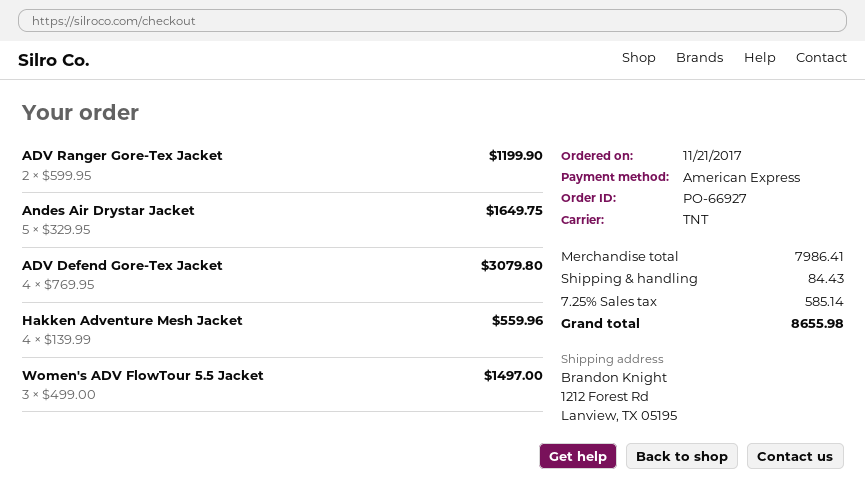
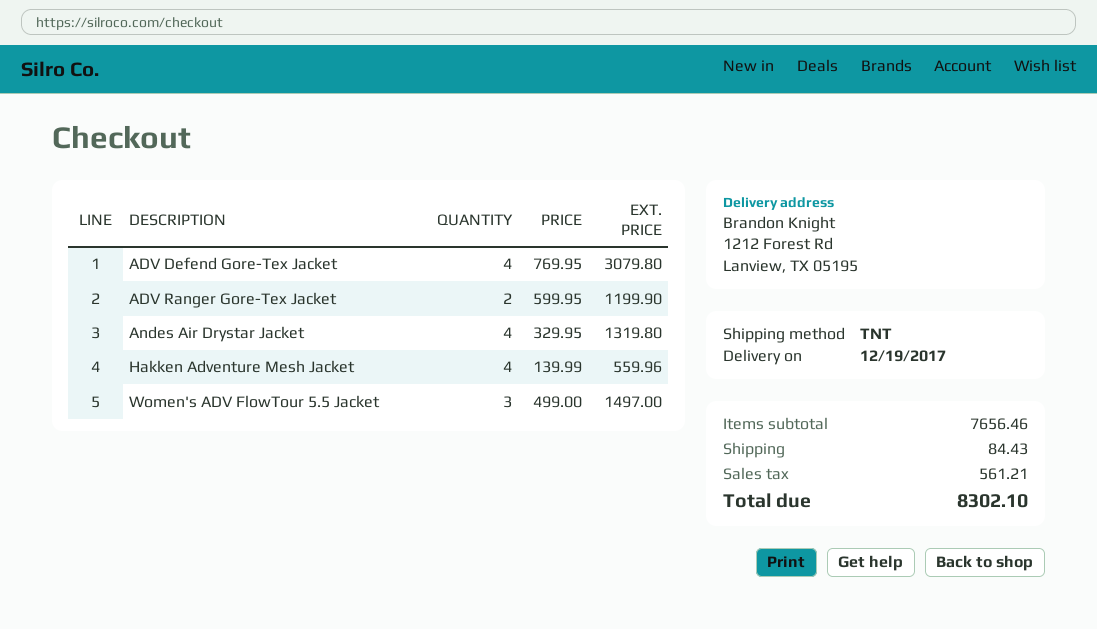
Andes Air Drystar Jacket: 5 x 329.95 = 1649.75 -> 4 x 329.95 = 1319.80
subtotal: 7986.41 -> 7656.46
tax: 585.14 -> 561.21
total: 8655.98 -> 8302.10

